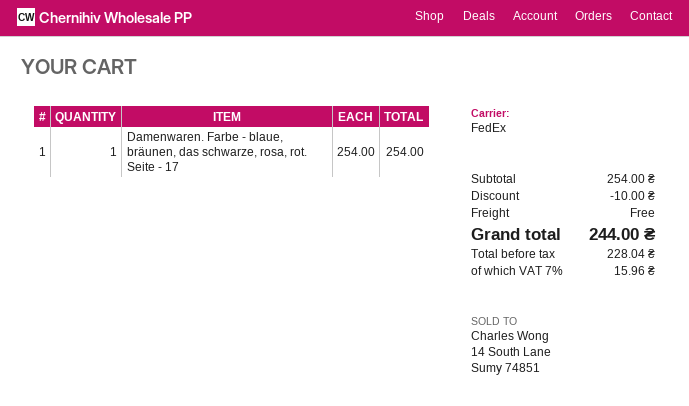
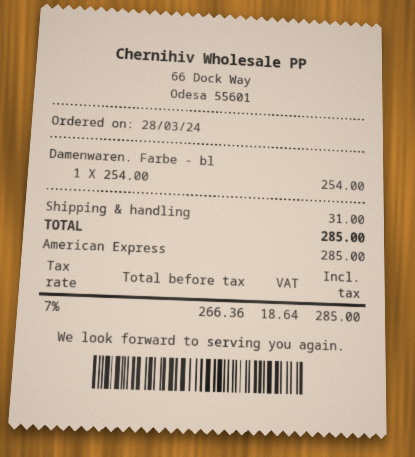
discount: 10.00 -> none
shipping: 0.00 -> 31.00
net: 228.04 -> 266.36
tax: 7% = 15.96 -> 7% = 18.64
total: 244.00 -> 285.00

